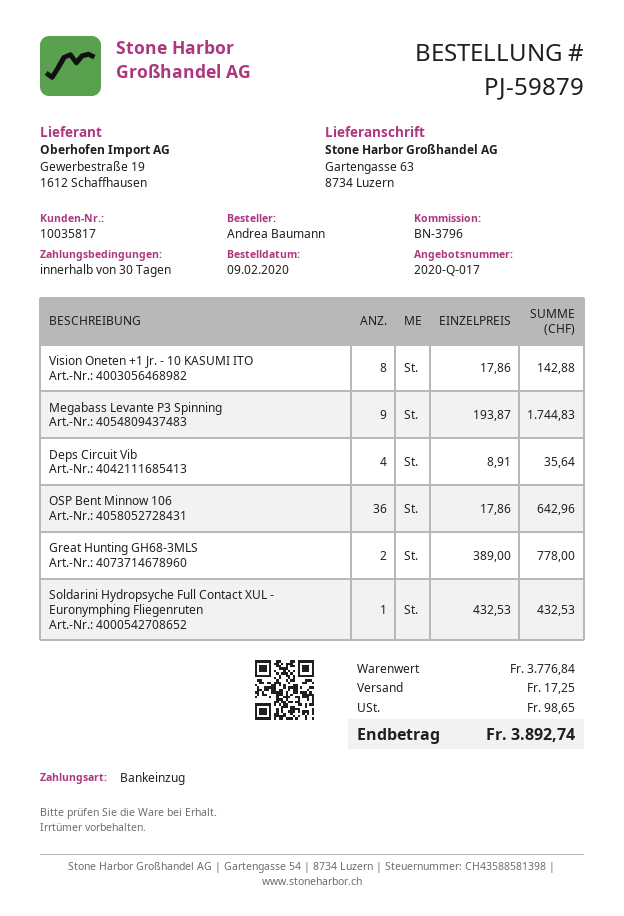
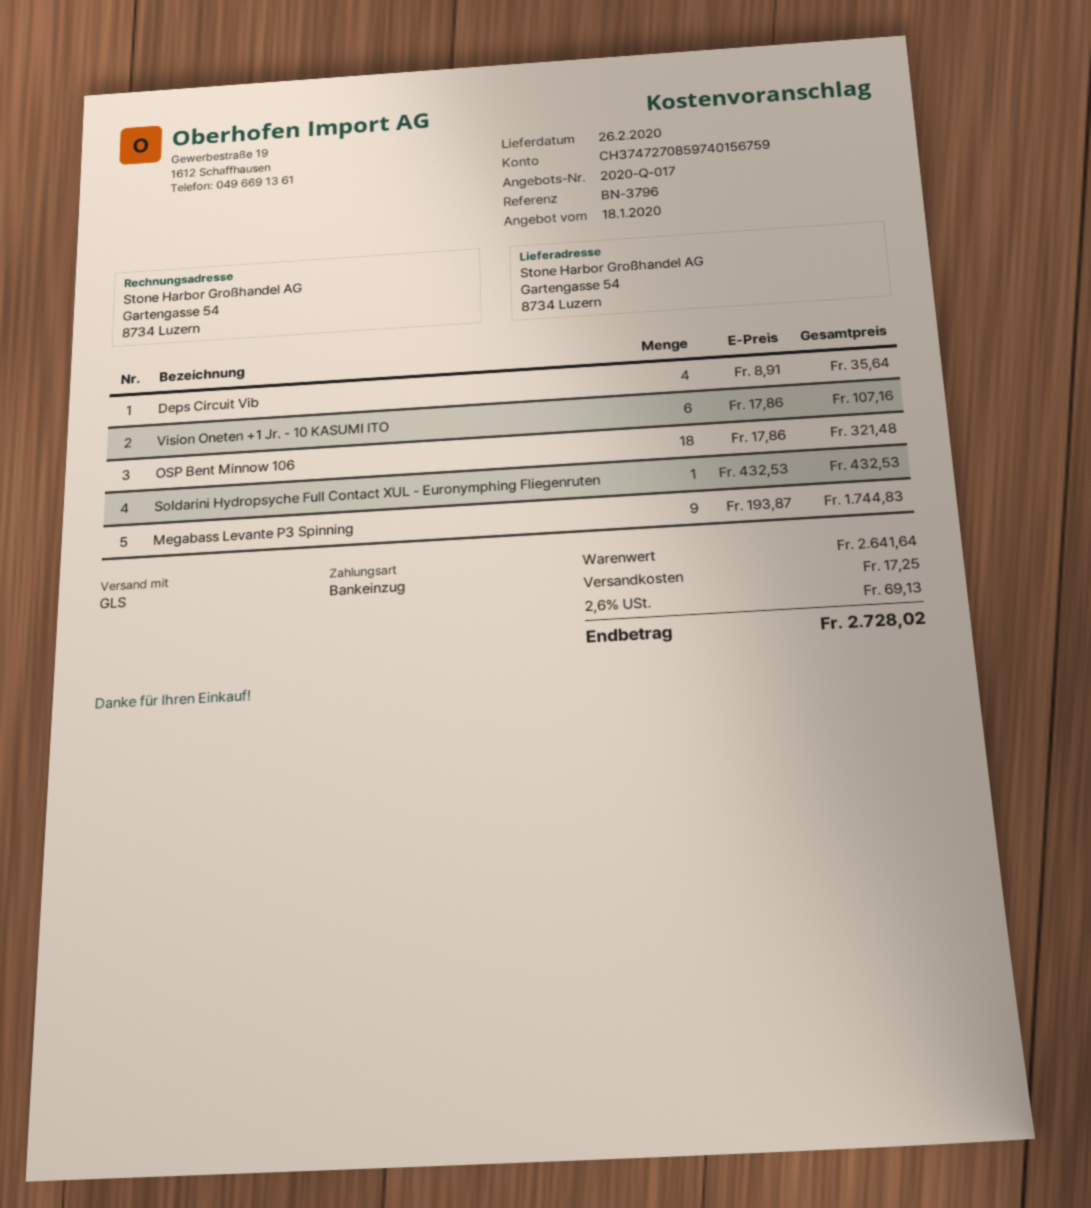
ship to: Gartengasse 63, 8734 Luzern -> Gartengasse 54, 8734 Luzern
Vision Oneten +1 Jr. - 10 KASUMI ITO: 8 x 17.86 = 142.88 -> 6 x 17.86 = 107.16
OSP Bent Minnow 106: 36 x 17.86 = 642.96 -> 18 x 17.86 = 321.48
Great Hunting GH68-3MLS: 2 x 389.00 = 778.00 -> none
subtotal: 3776.84 -> 2641.64
tax: 98.65 -> 69.13
total: 3892.74 -> 2728.02

